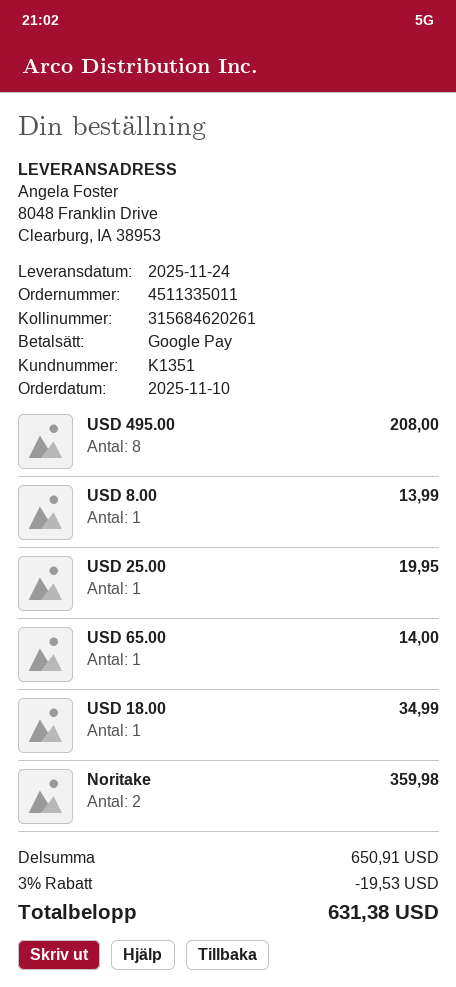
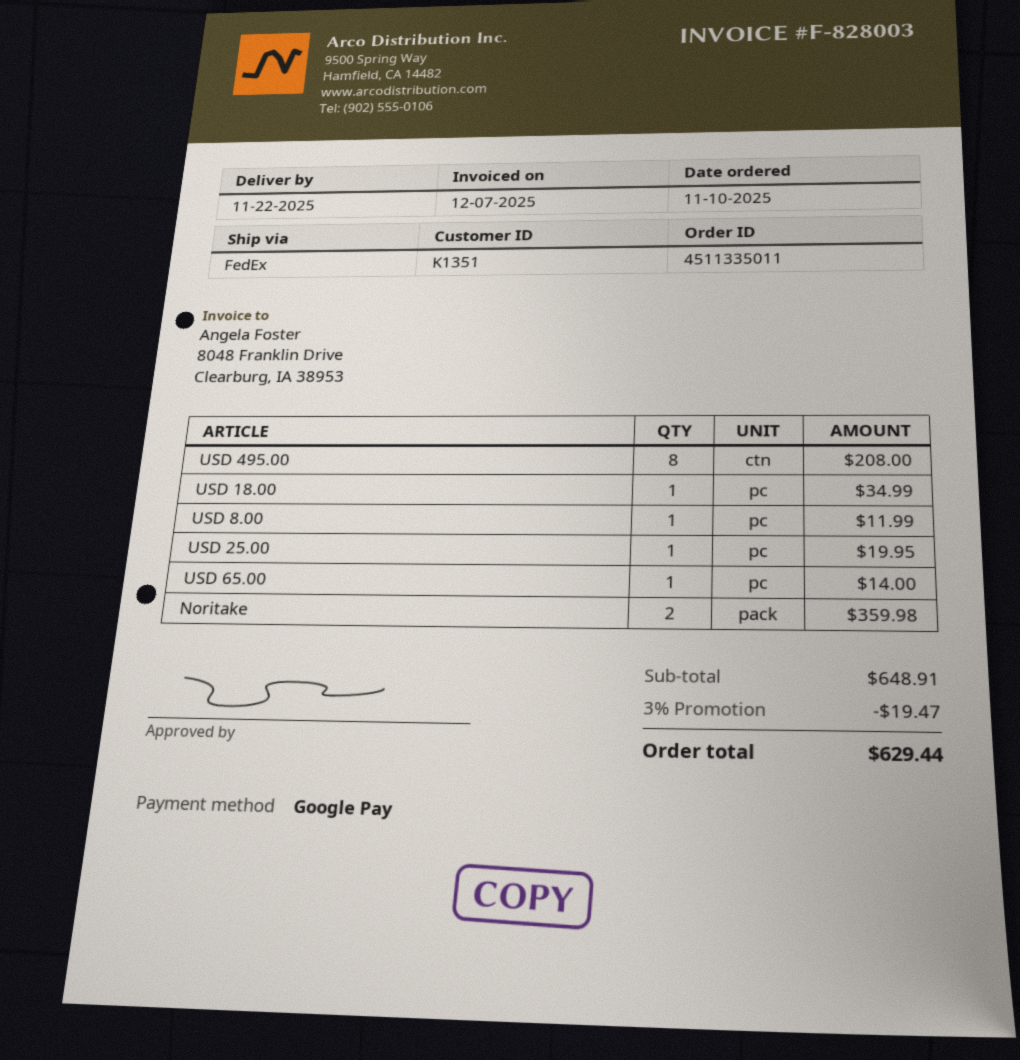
delivery date: 2025-11-24 -> 2025-11-22
USD 8.00: 1 for 13.99 -> 1 for 11.99
subtotal: 650.91 -> 648.91
discount: 3% = 19.53 -> 3% = 19.47
total: 631.38 -> 629.44

